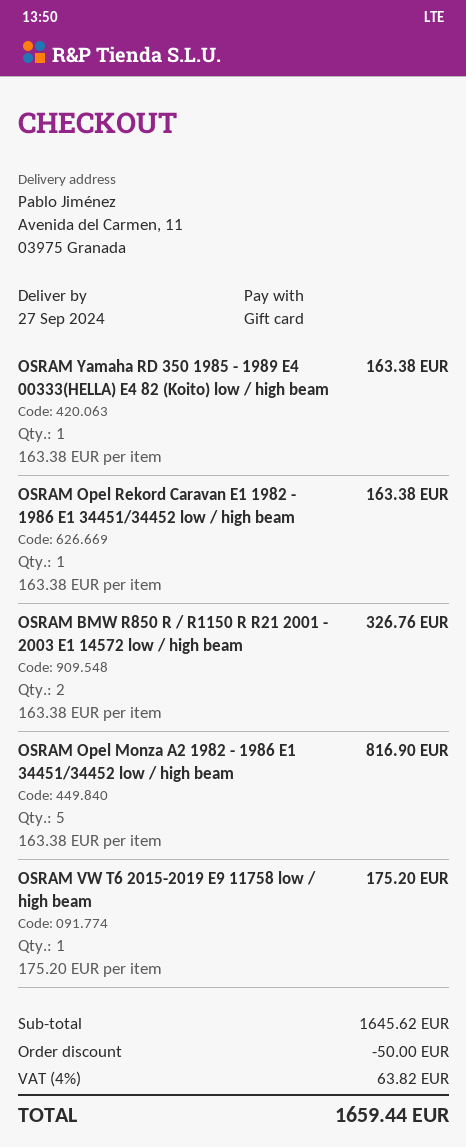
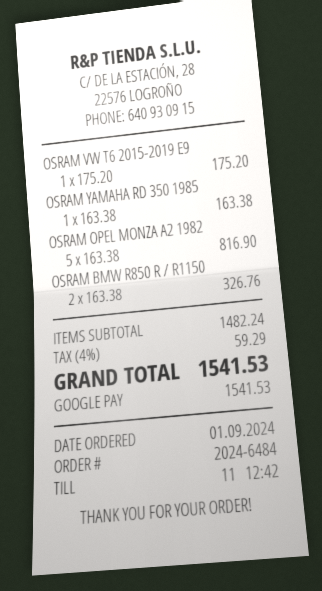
payment method: gift card -> Google Pay
OSRAM Opel Rekord Caravan E1 1982 - 1986 E1 34451/34452 low / high beam: 1 x 163.38 = 163.38 -> none
subtotal: 1645.62 -> 1482.24
discount: 50.00 -> none
tax: 4% = 63.82 -> 4% = 59.29
total: 1659.44 -> 1541.53

